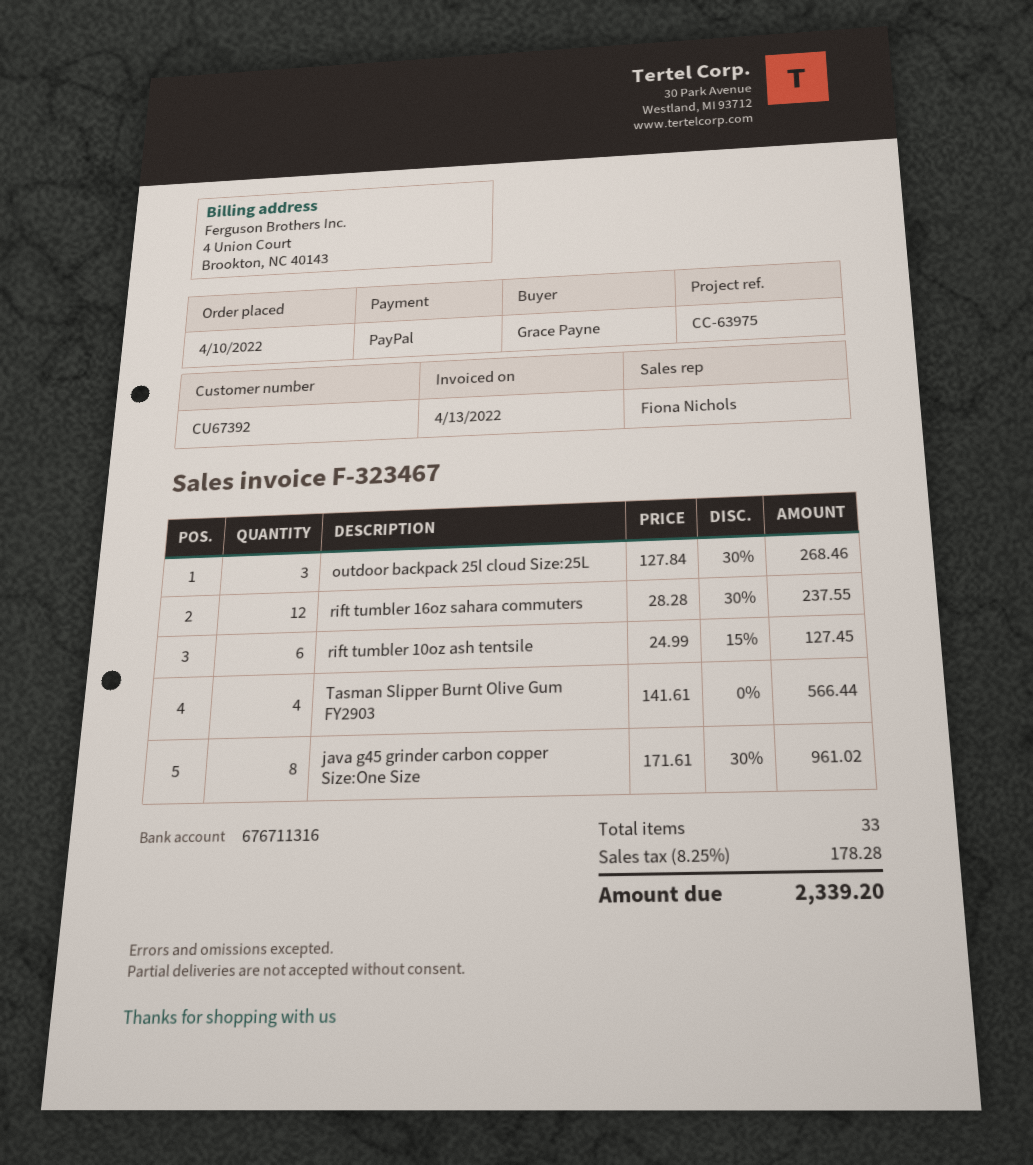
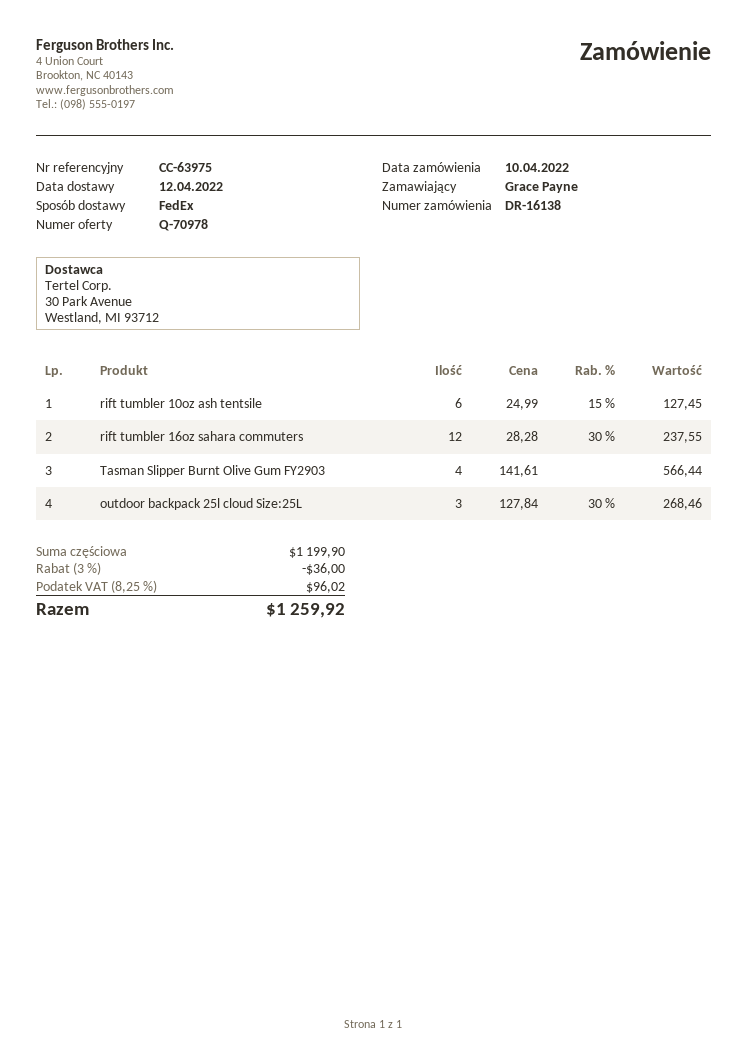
java g45 grinder carbon copper Size:One Size: 8 x 171.61 - 30% = 961.02 -> none
discount: none -> 3% = 36.00
tax: 8.25% = 178.28 -> 8.25% = 96.02
total: 2339.20 -> 1259.92

